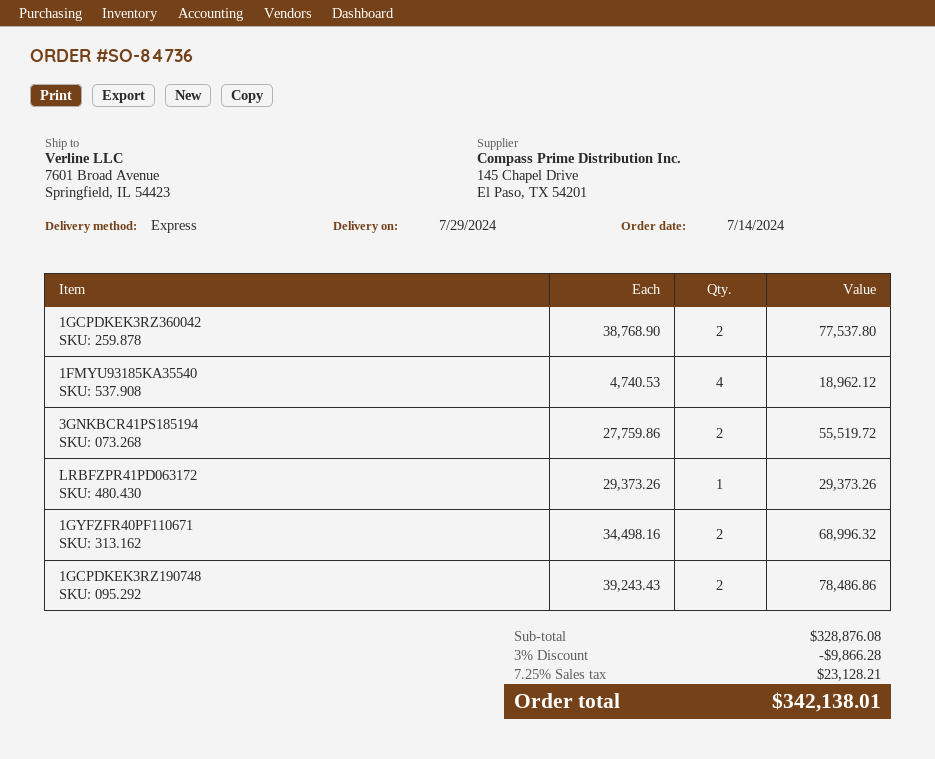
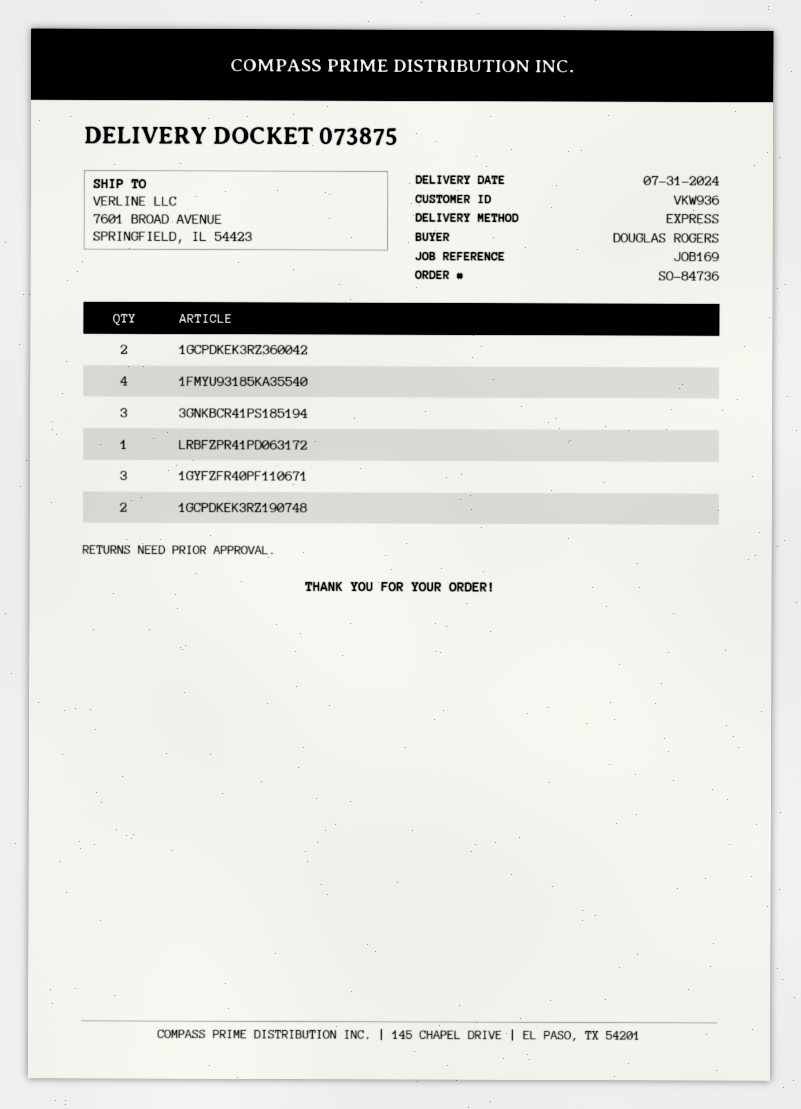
delivery date: 2024-07-29 -> 2024-07-31
3GNKBCR41PS185194: 2 -> 3
1GYFZFR40PF110671: 2 -> 3

